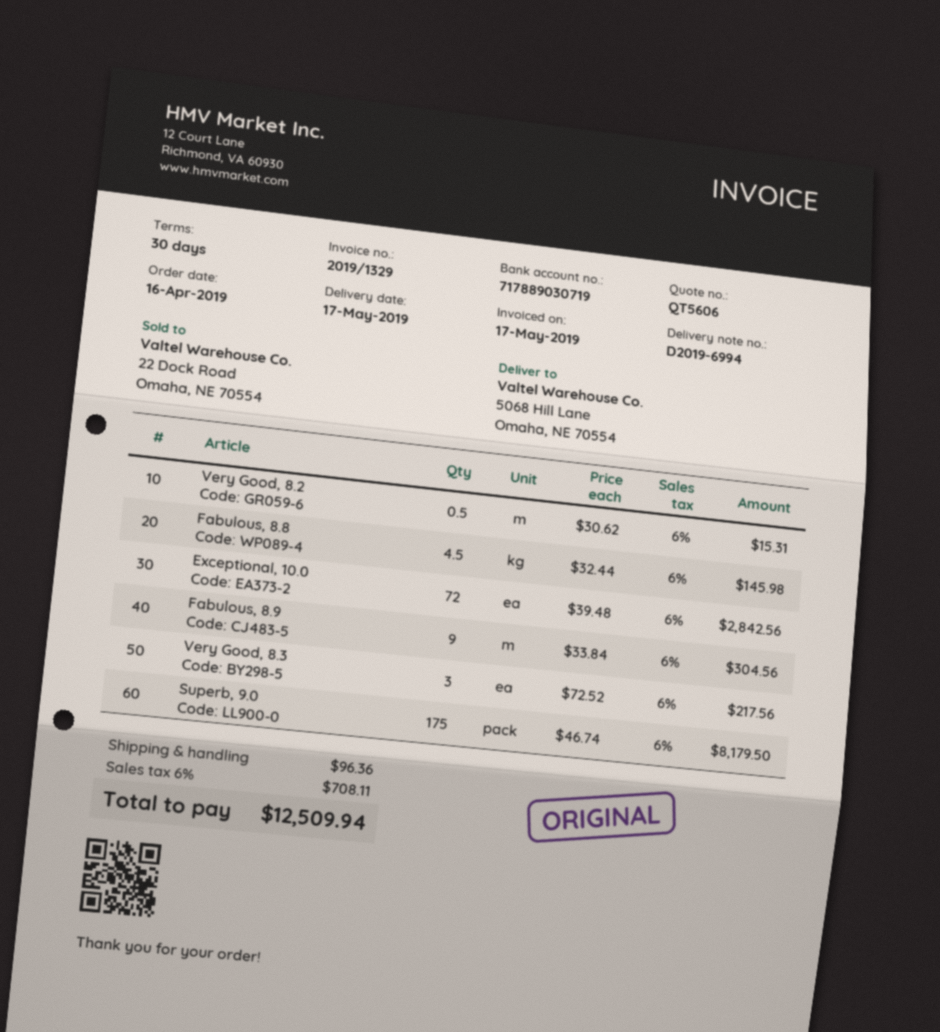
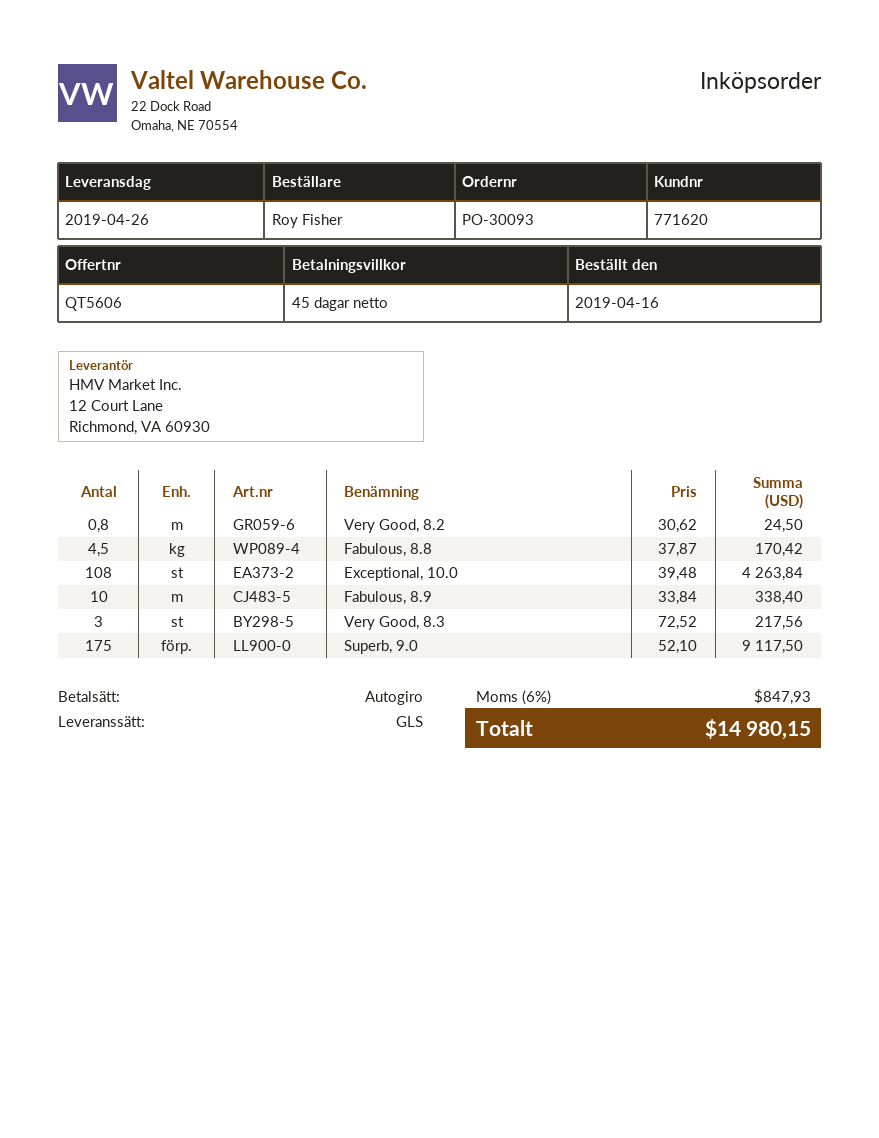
delivery date: 2019-05-17 -> 2019-04-26
payment terms: 30 days -> 45 days
Very Good, 8.2: 0.5 x 30.62 = 15.31 -> 0.8 x 30.62 = 24.50
Fabulous, 8.8: 4.5 x 32.44 = 145.98 -> 4.5 x 37.87 = 170.42
Exceptional, 10.0: 72 x 39.48 = 2842.56 -> 108 x 39.48 = 4263.84
Fabulous, 8.9: 9 x 33.84 = 304.56 -> 10 x 33.84 = 338.40
Superb, 9.0: 175 x 46.74 = 8179.50 -> 175 x 52.10 = 9117.50
shipping: 96.36 -> none
tax: 6% = 708.11 -> 6% = 847.93
total: 12509.94 -> 14980.15

